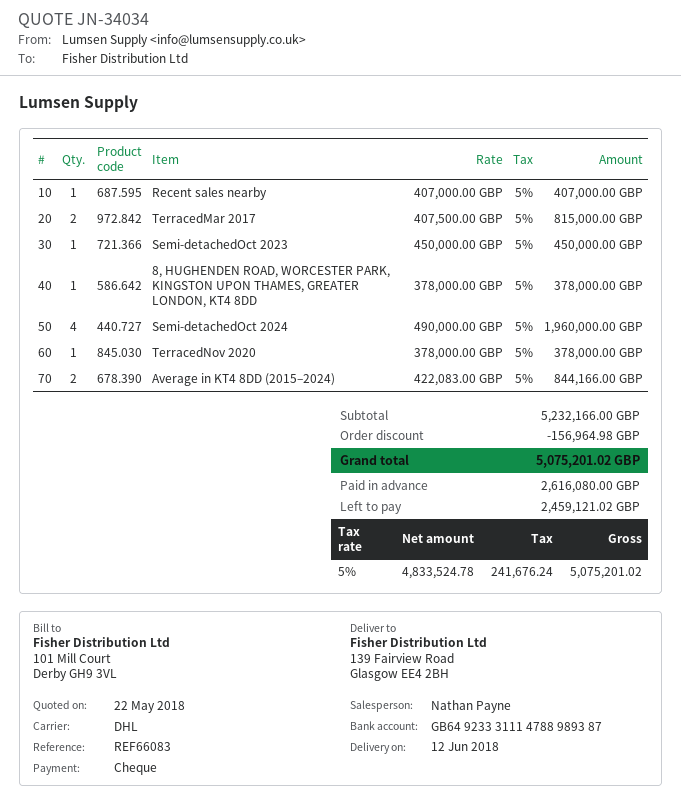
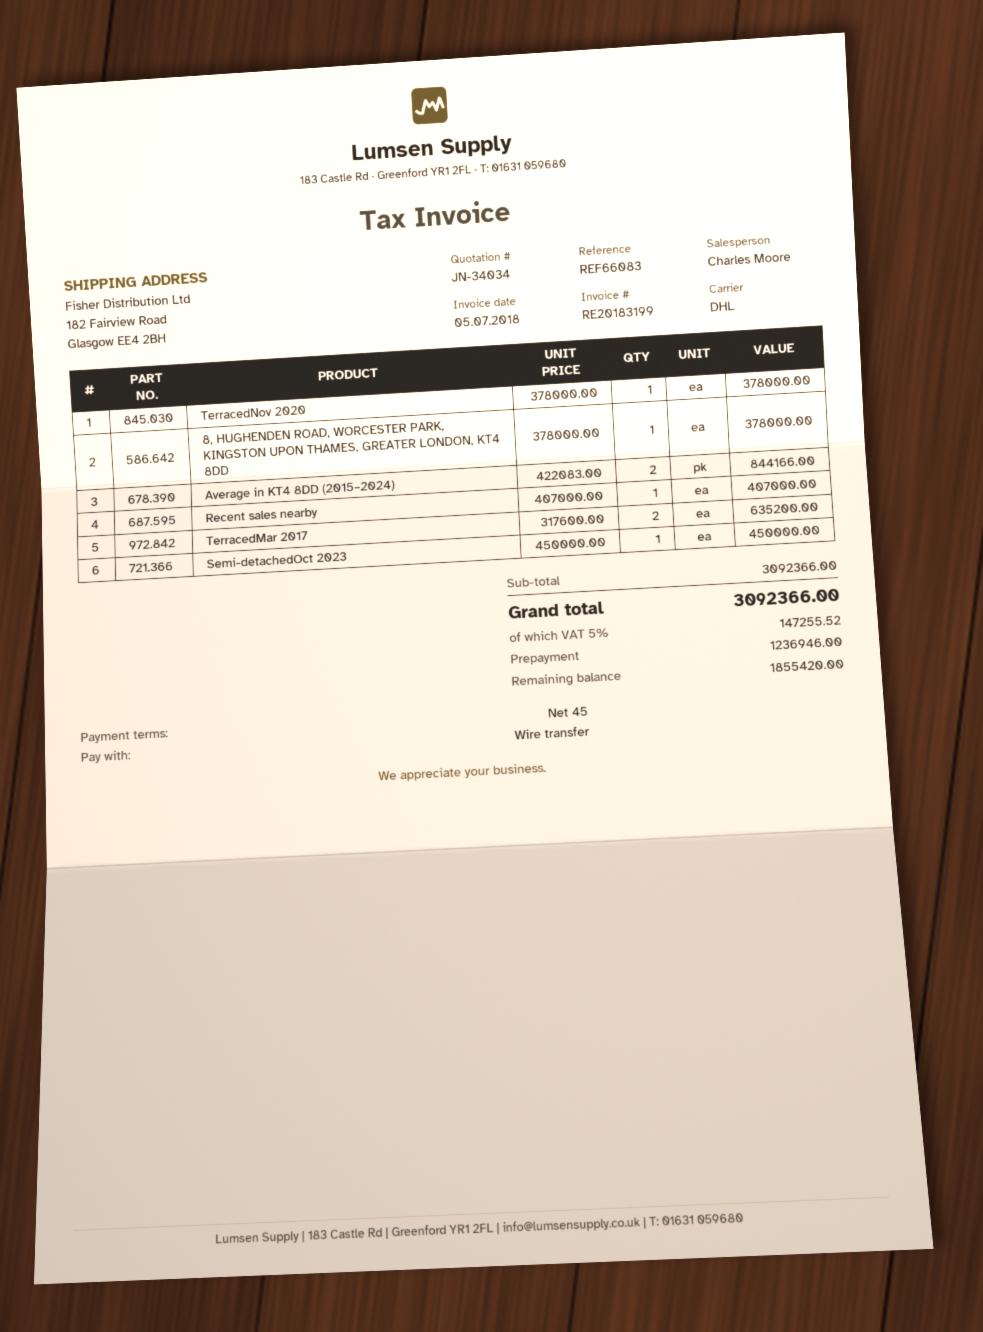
sales rep: Nathan Payne -> Charles Moore
payment method: cheque -> bank transfer
ship to: 139 Fairview Road, Glasgow EE4 2BH -> 182 Fairview Road, Glasgow EE4 2BH
TerracedMar 2017: 2 x 407500.00 = 815000.00 -> 2 x 317600.00 = 635200.00
Semi-detachedOct 2024: 4 x 490000.00 = 1960000.00 -> none
subtotal: 5232166.00 -> 3092366.00
discount: 156964.98 -> none
tax: 5% = 241676.24 -> 5% = 147255.52
total: 5075201.02 -> 3092366.00
deposit: 2616080.00 -> 1236946.00
balance: 2459121.02 -> 1855420.00

